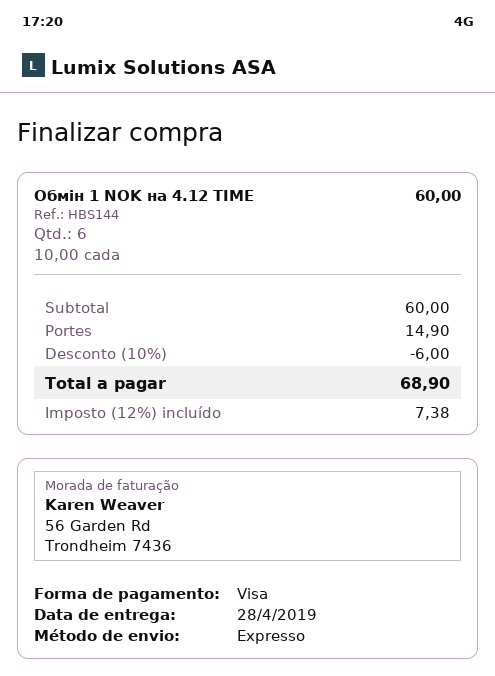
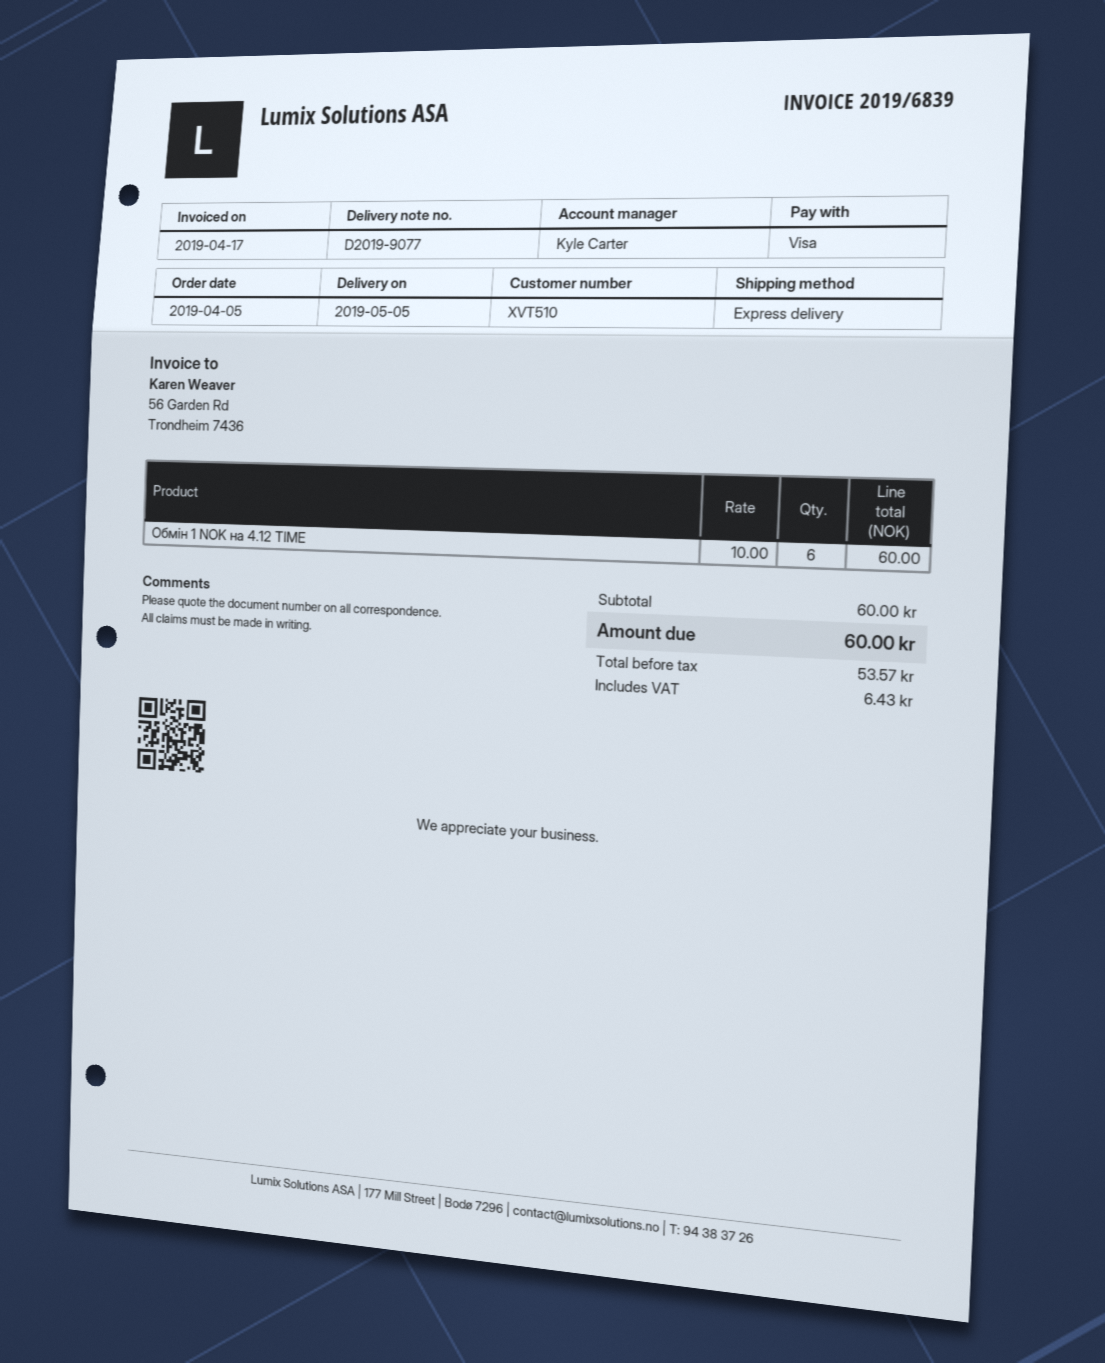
delivery date: 2019-04-28 -> 2019-05-05
discount: 10% = 6.00 -> none
shipping: 14.90 -> none
tax: 7.38 -> 6.43
total: 68.90 -> 60.00

